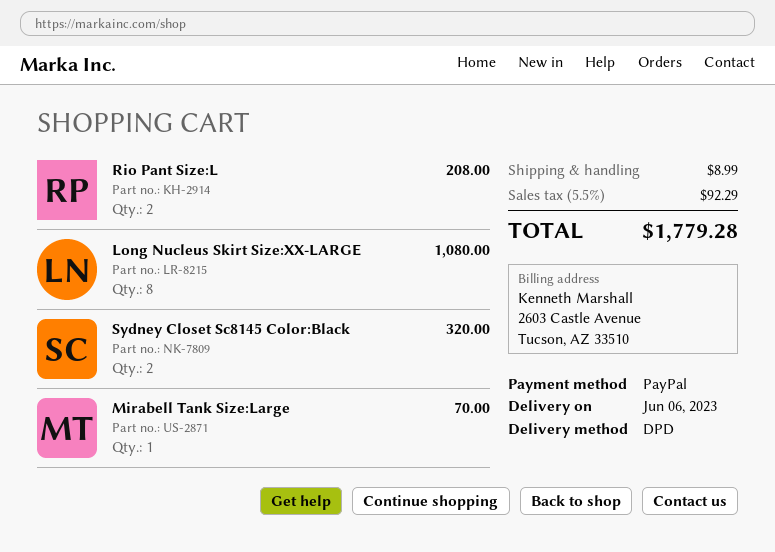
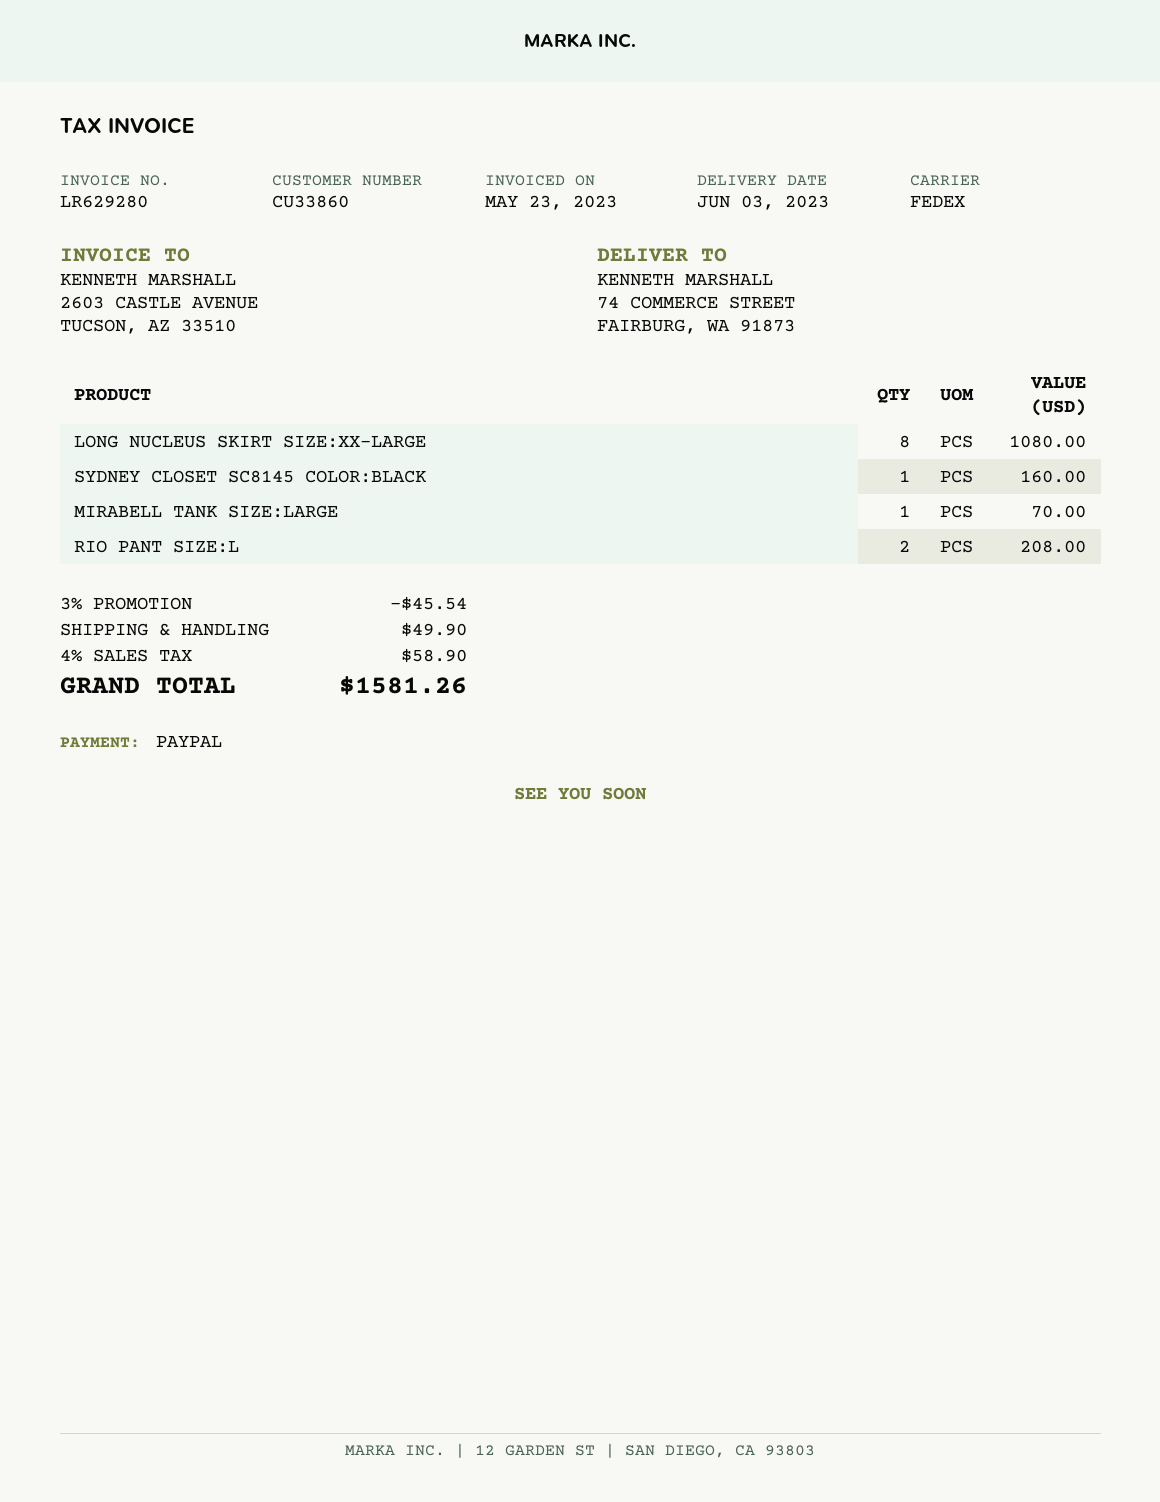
delivery date: 2023-06-06 -> 2023-06-03
shipping method: DPD -> FedEx
Sydney Closet Sc8145 Color:Black: 2 for 320.00 -> 1 for 160.00
discount: none -> 3% = 45.54
shipping: 8.99 -> 49.90
tax: 5.5% = 92.29 -> 4% = 58.90
total: 1779.28 -> 1581.26

